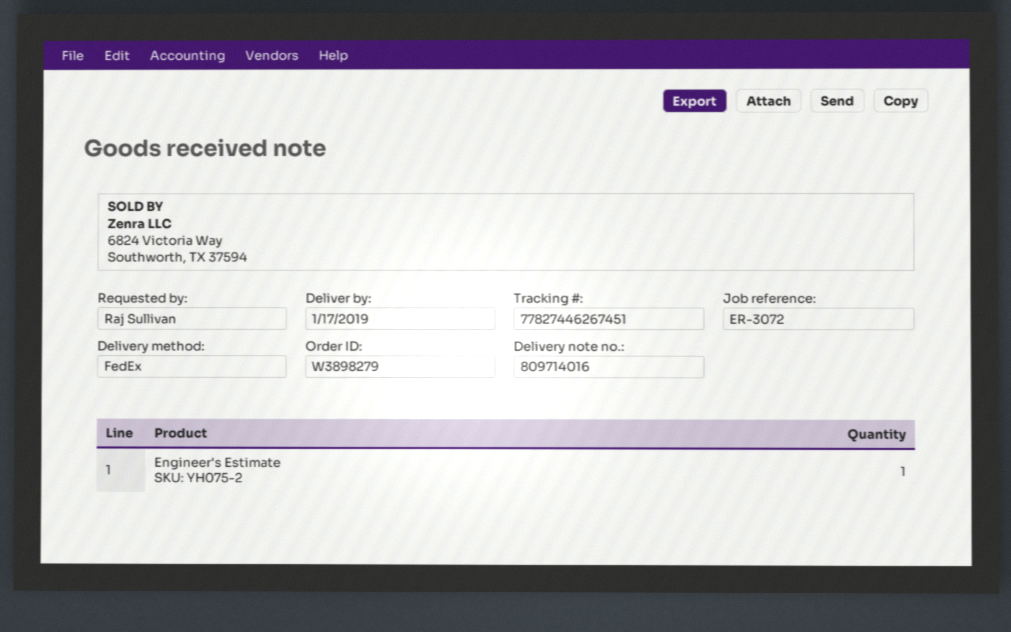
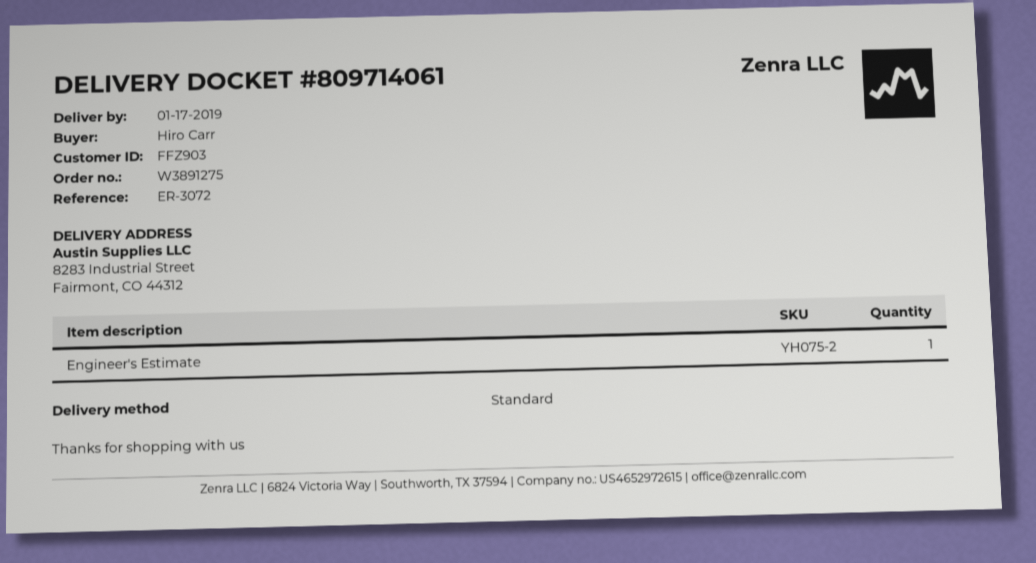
order number: W3898279 -> W3891275
delivery note number: 809714016 -> 809714061
ordered by: Raj Sullivan -> Hiro Carr
shipping method: FedEx -> standard

